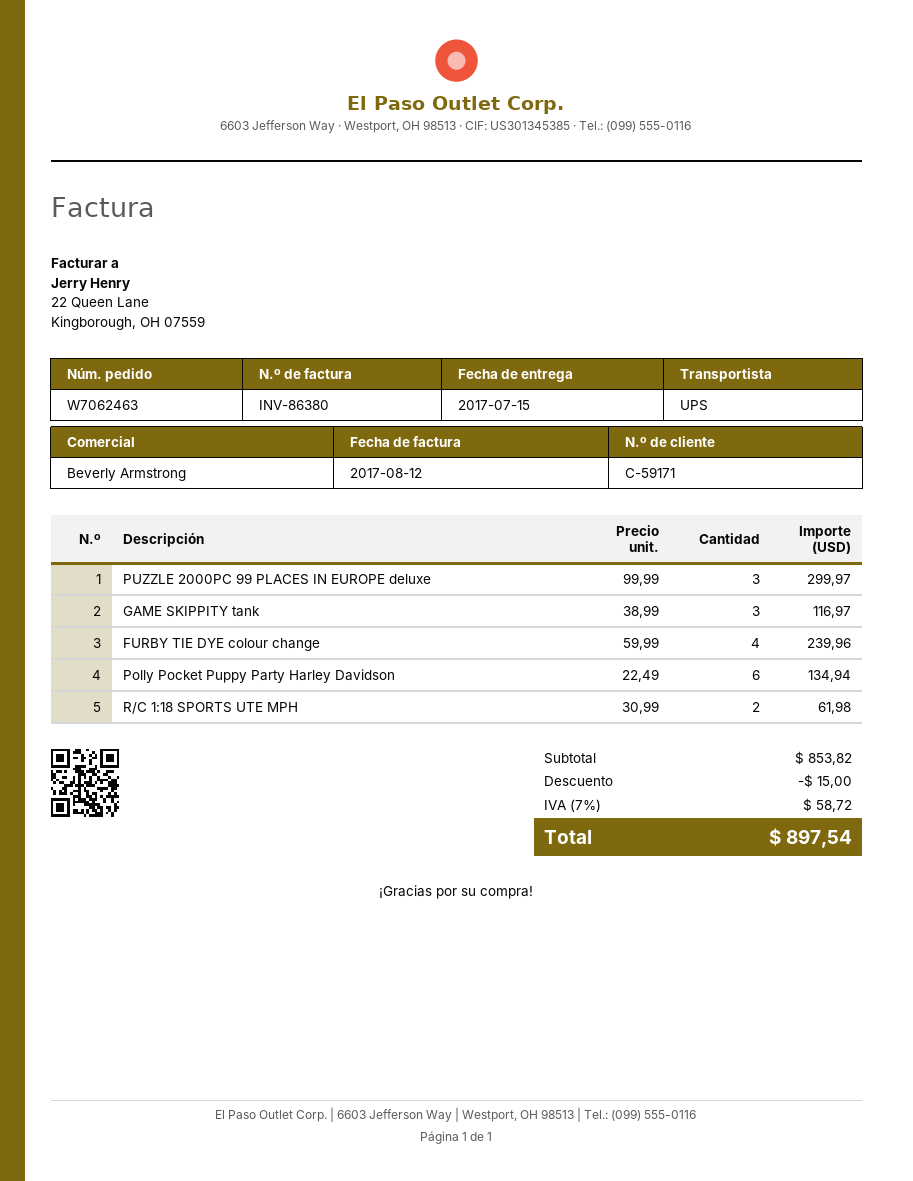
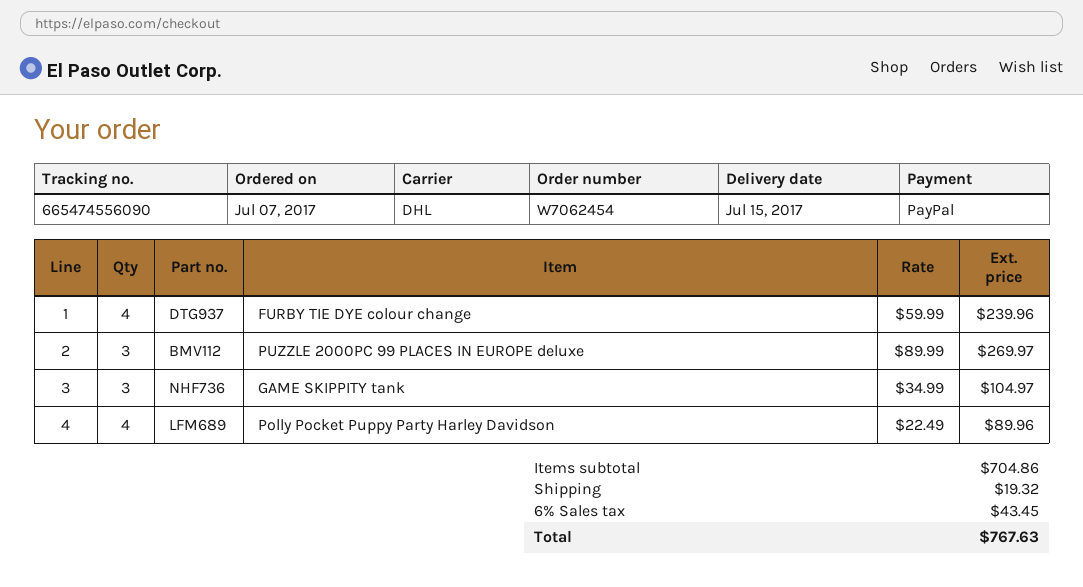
order number: W7062463 -> W7062454
shipping method: UPS -> DHL
PUZZLE 2000PC 99 PLACES IN EUROPE deluxe: 3 x 99.99 = 299.97 -> 3 x 89.99 = 269.97
GAME SKIPPITY tank: 3 x 38.99 = 116.97 -> 3 x 34.99 = 104.97
Polly Pocket Puppy Party Harley Davidson: 6 x 22.49 = 134.94 -> 4 x 22.49 = 89.96
R/C 1:18 SPORTS UTE MPH: 2 x 30.99 = 61.98 -> none
subtotal: 853.82 -> 704.86
discount: 15.00 -> none
shipping: none -> 19.32
tax: 7% = 58.72 -> 6% = 43.45
total: 897.54 -> 767.63

